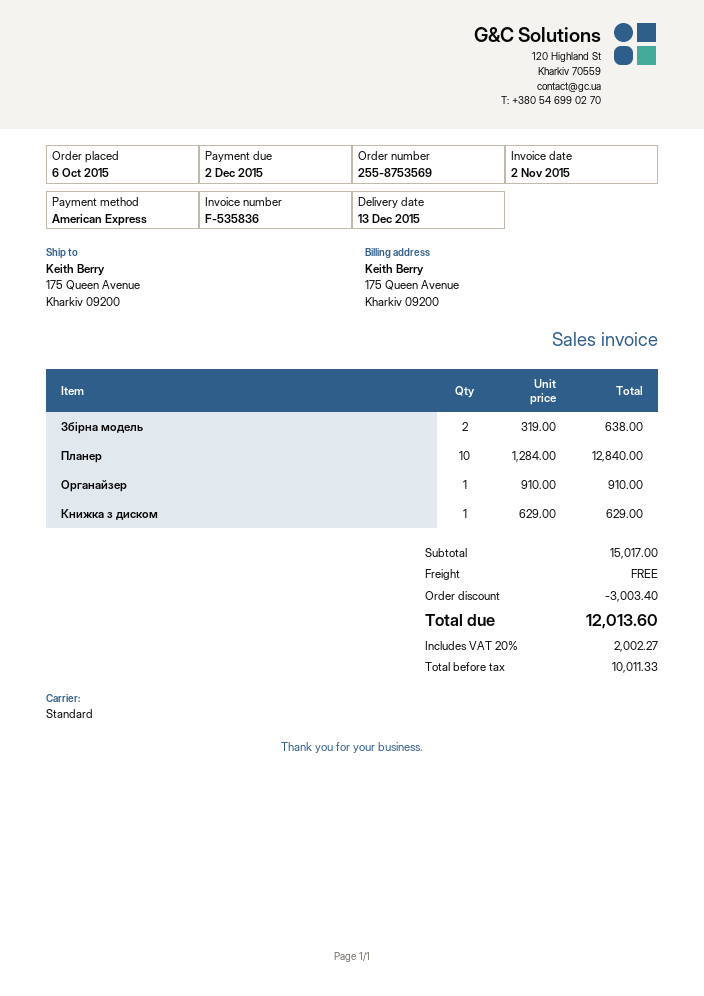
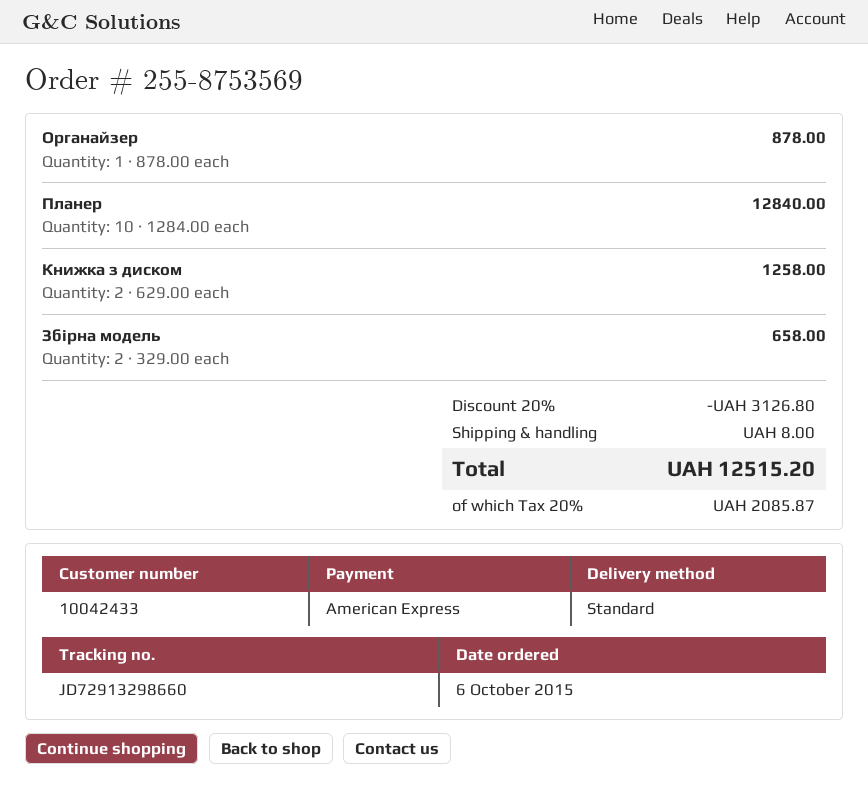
Збірна модель: 2 x 319.00 = 638.00 -> 2 x 329.00 = 658.00
Органайзер: 1 x 910.00 = 910.00 -> 1 x 878.00 = 878.00
Книжка з диском: 1 x 629.00 = 629.00 -> 2 x 629.00 = 1258.00
discount: 3003.40 -> 3126.80
shipping: 0.00 -> 8.00
tax: 20% = 2002.27 -> 20% = 2085.87
total: 12013.60 -> 12515.20

